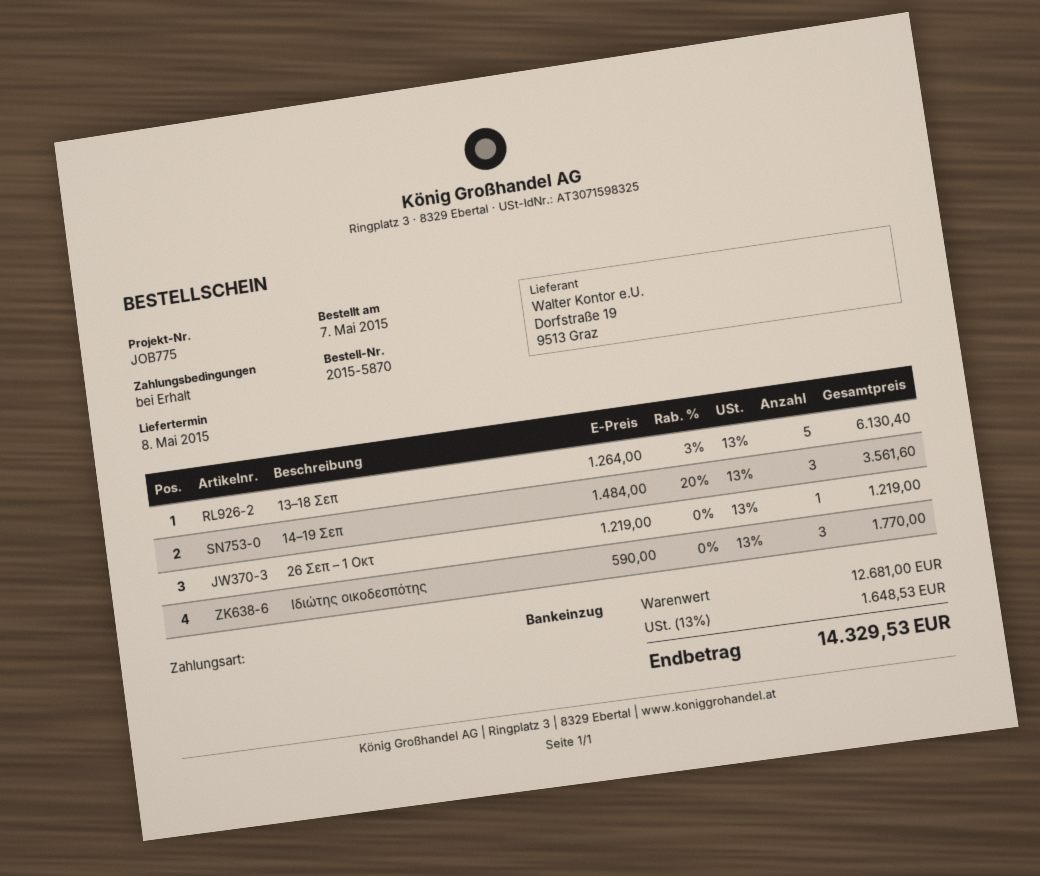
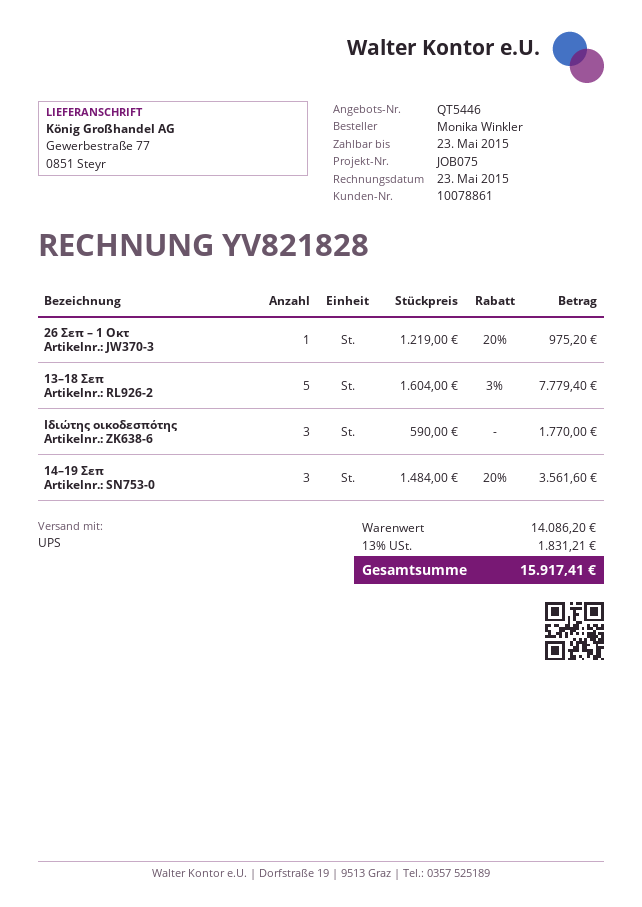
reference: JOB775 -> JOB075
13–18 Σεπ: 5 x 1264.00 - 3% = 6130.40 -> 5 x 1604.00 - 3% = 7779.40
26 Σεπ – 1 Οκτ: 1 x 1219.00 = 1219.00 -> 1 x 1219.00 - 20% = 975.20
subtotal: 12681.00 -> 14086.20
tax: 13% = 1648.53 -> 13% = 1831.21
total: 14329.53 -> 15917.41

